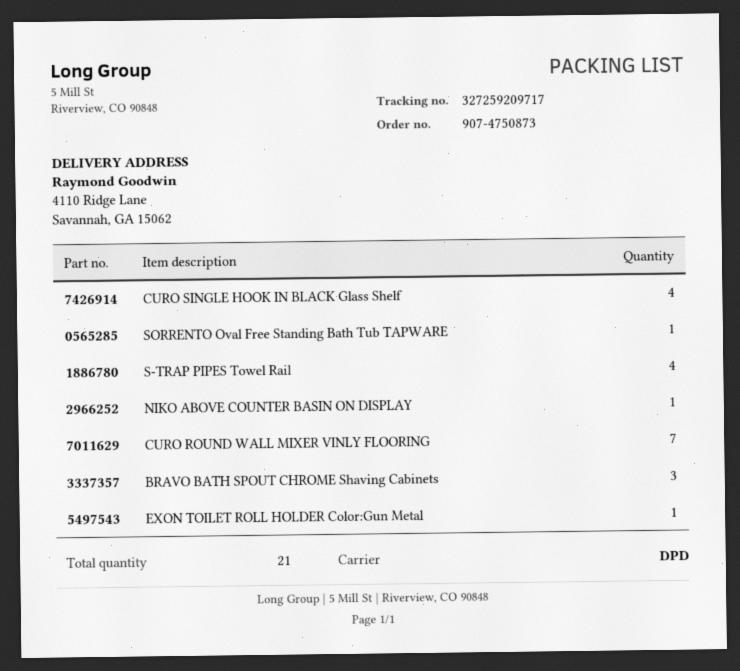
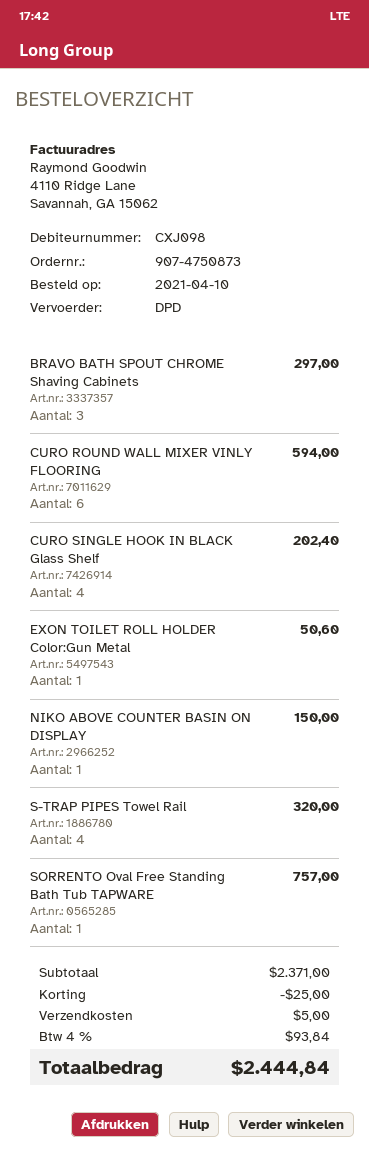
CURO ROUND WALL MIXER VINLY FLOORING: 7 -> 6

